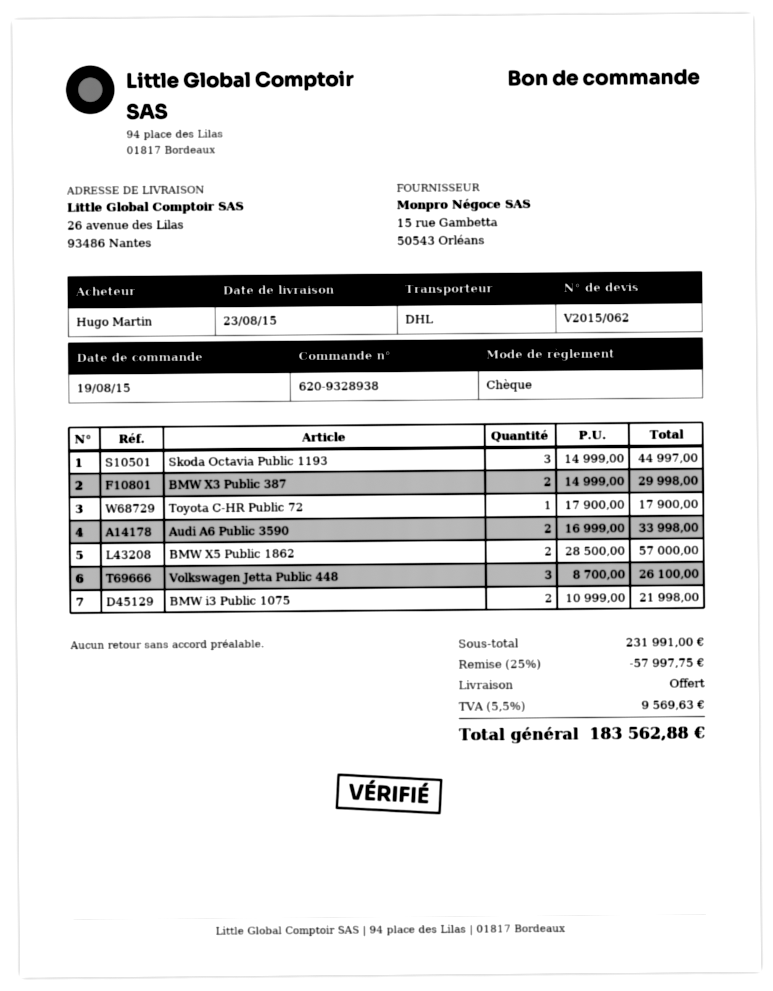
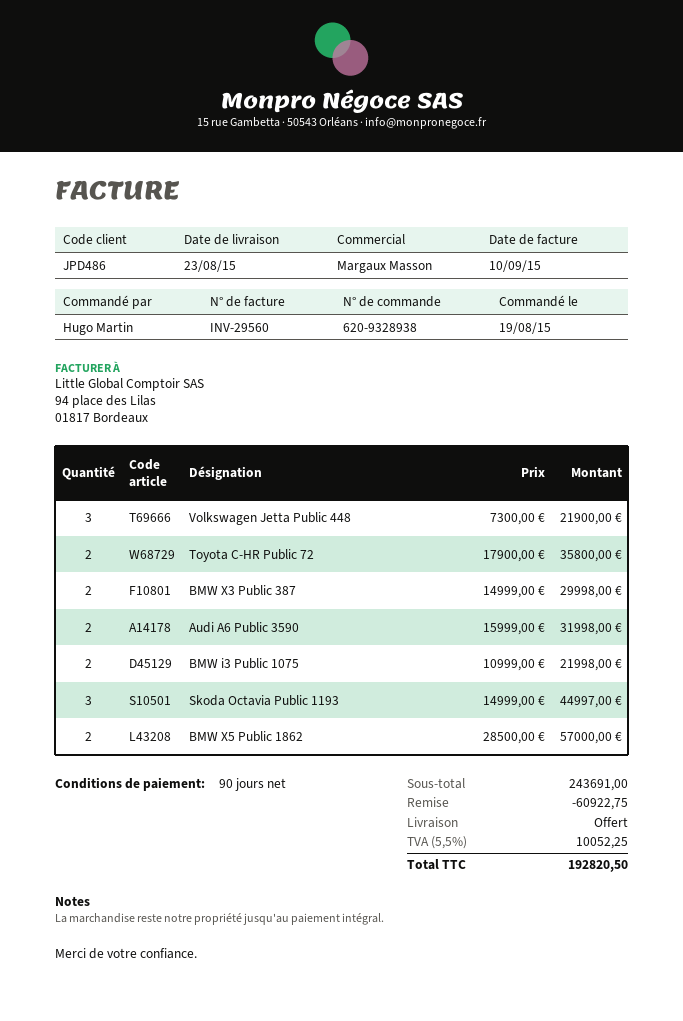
Toyota C-HR Public 72: 1 x 17900.00 = 17900.00 -> 2 x 17900.00 = 35800.00
Audi A6 Public 3590: 2 x 16999.00 = 33998.00 -> 2 x 15999.00 = 31998.00
Volkswagen Jetta Public 448: 3 x 8700.00 = 26100.00 -> 3 x 7300.00 = 21900.00
subtotal: 231991.00 -> 243691.00
discount: 57997.75 -> 60922.75
tax: 5.5% = 9569.63 -> 5.5% = 10052.25
total: 183562.88 -> 192820.50

